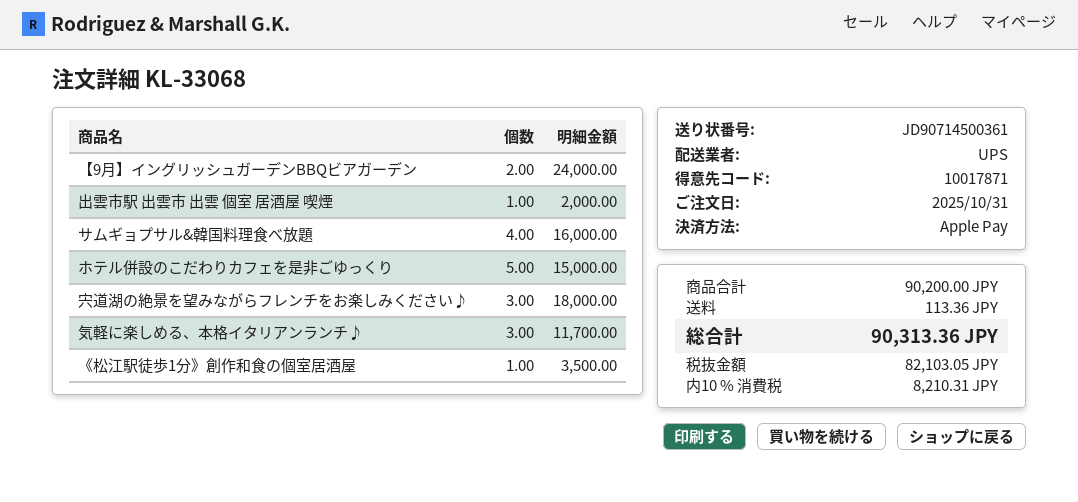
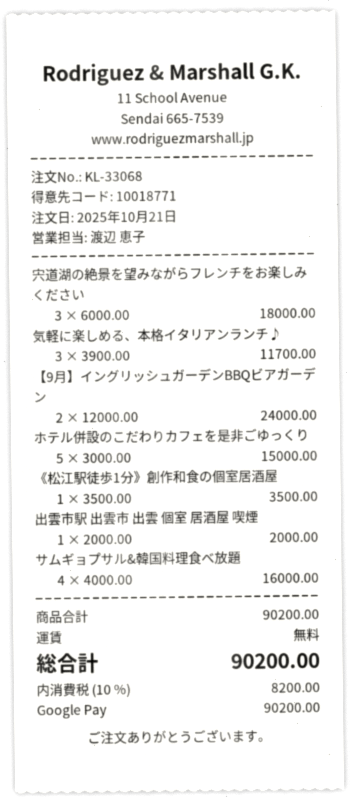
order date: 2025-10-31 -> 2025-10-21
customer number: 10017871 -> 10018771
payment method: Apple Pay -> Google Pay
shipping: 113.36 -> 0.00
tax: 10% = 8210.31 -> 10% = 8200.00
total: 90313.36 -> 90200.00

